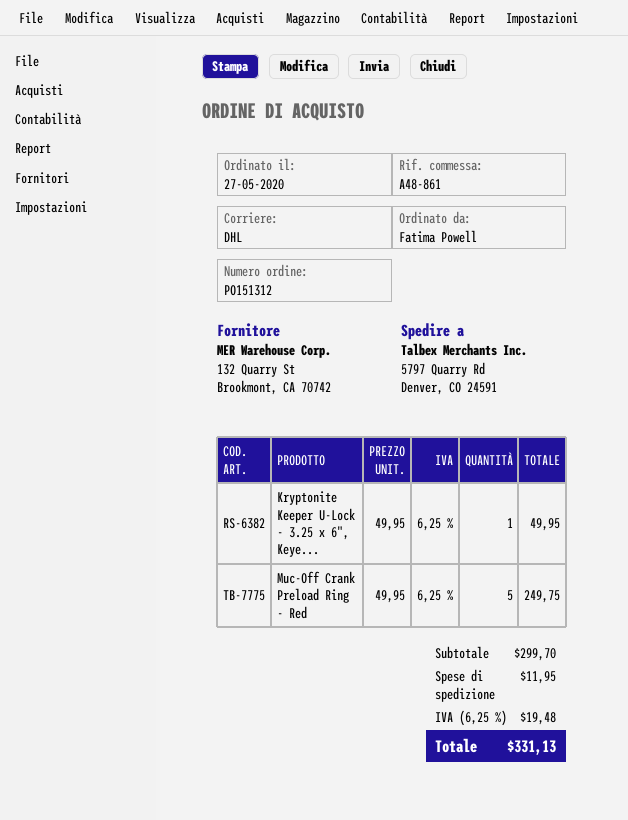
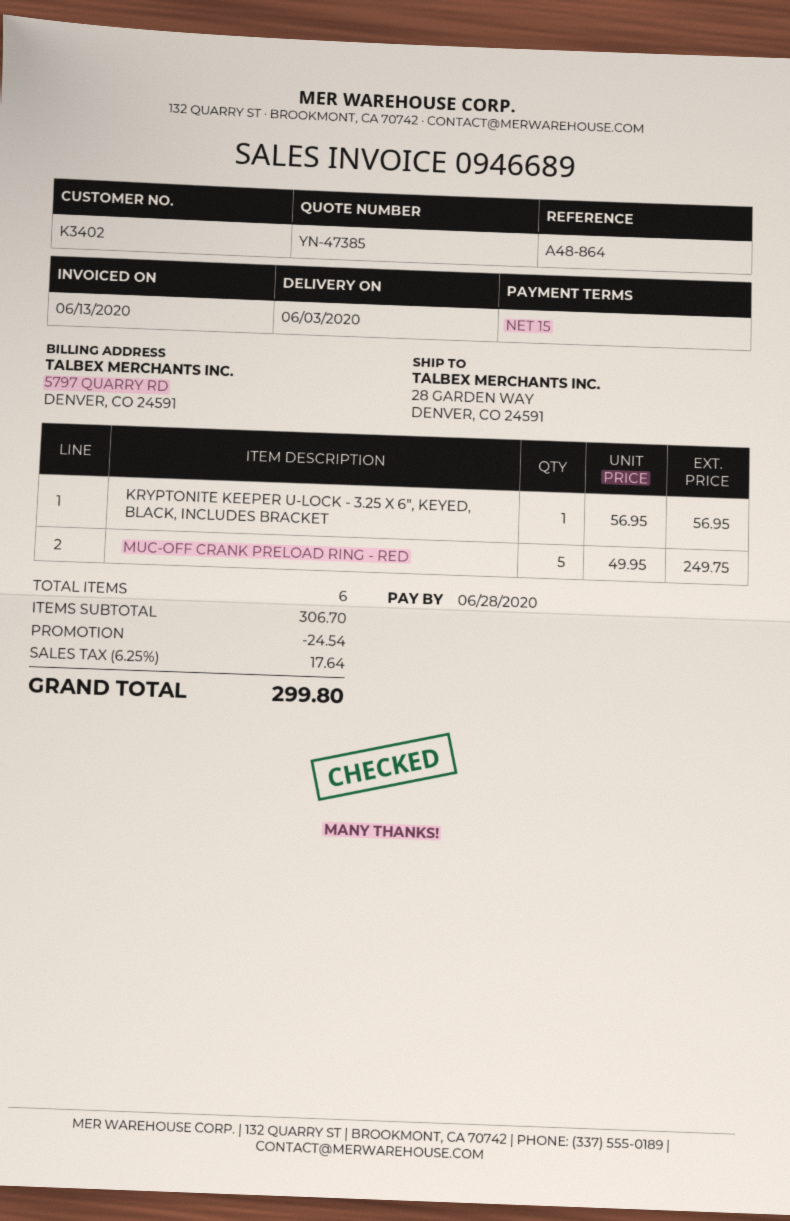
reference: A48-861 -> A48-864
ship to: 5797 Quarry Rd, Denver, CO 24591 -> 28 GARDEN WAY, DENVER, CO 24591
Kryptonite Keeper U-Lock - 3.25 x 6", Keye...: 1 x 49.95 = 49.95 -> 1 x 56.95 = 56.95
subtotal: 299.70 -> 306.70
discount: none -> 24.54
shipping: 11.95 -> none
tax: 6.25% = 19.48 -> 6.25% = 17.64
total: 331.13 -> 299.80

